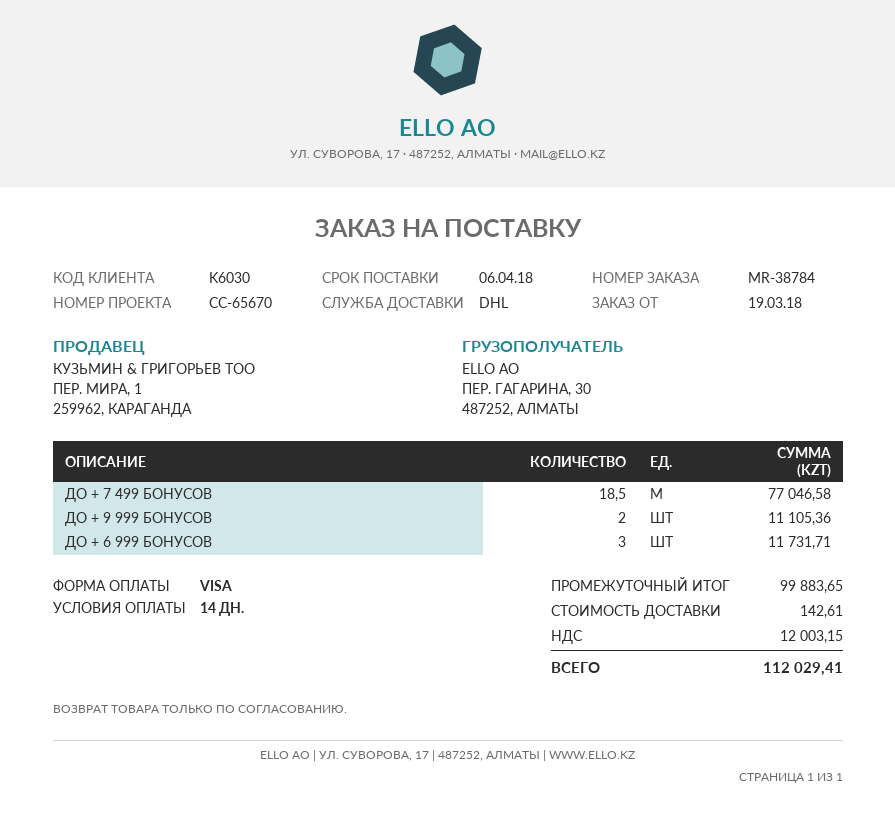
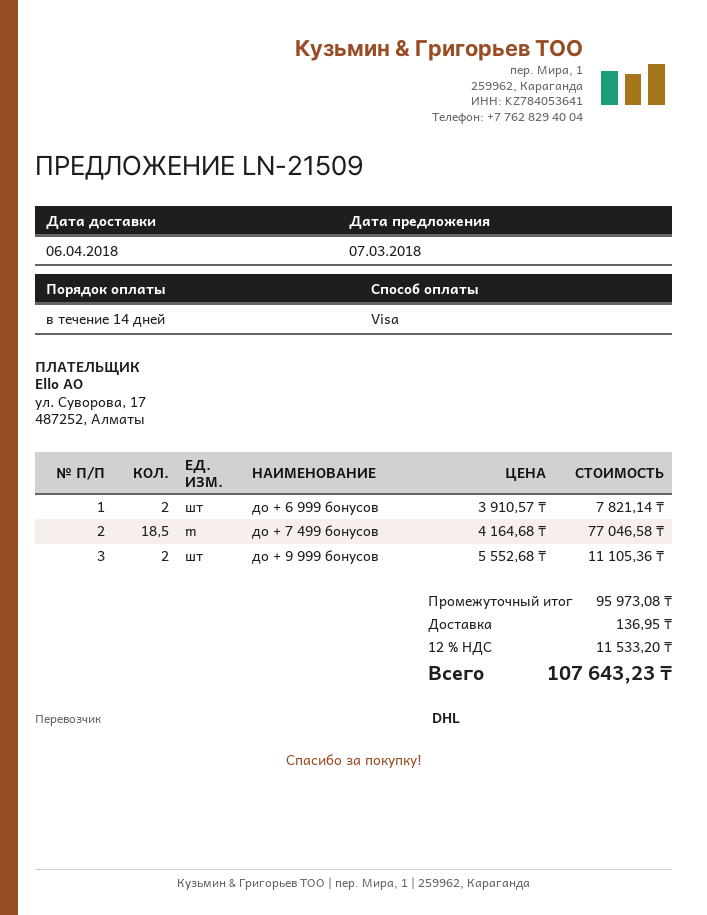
ДО + 6 999 БОНУСОВ: 3 for 11731.71 -> 2 for 7821.14
subtotal: 99883.65 -> 95973.08
shipping: 142.61 -> 136.95
tax: 12003.15 -> 11533.20
total: 112029.41 -> 107643.23

